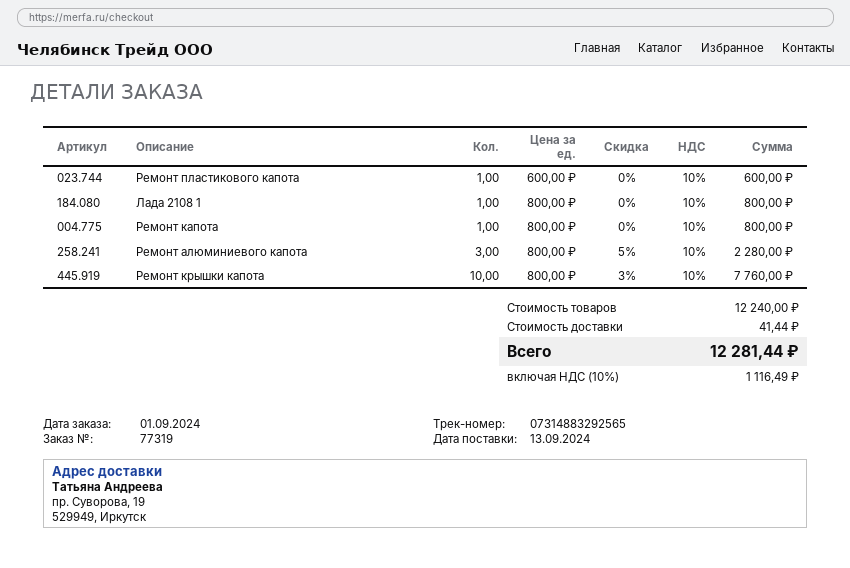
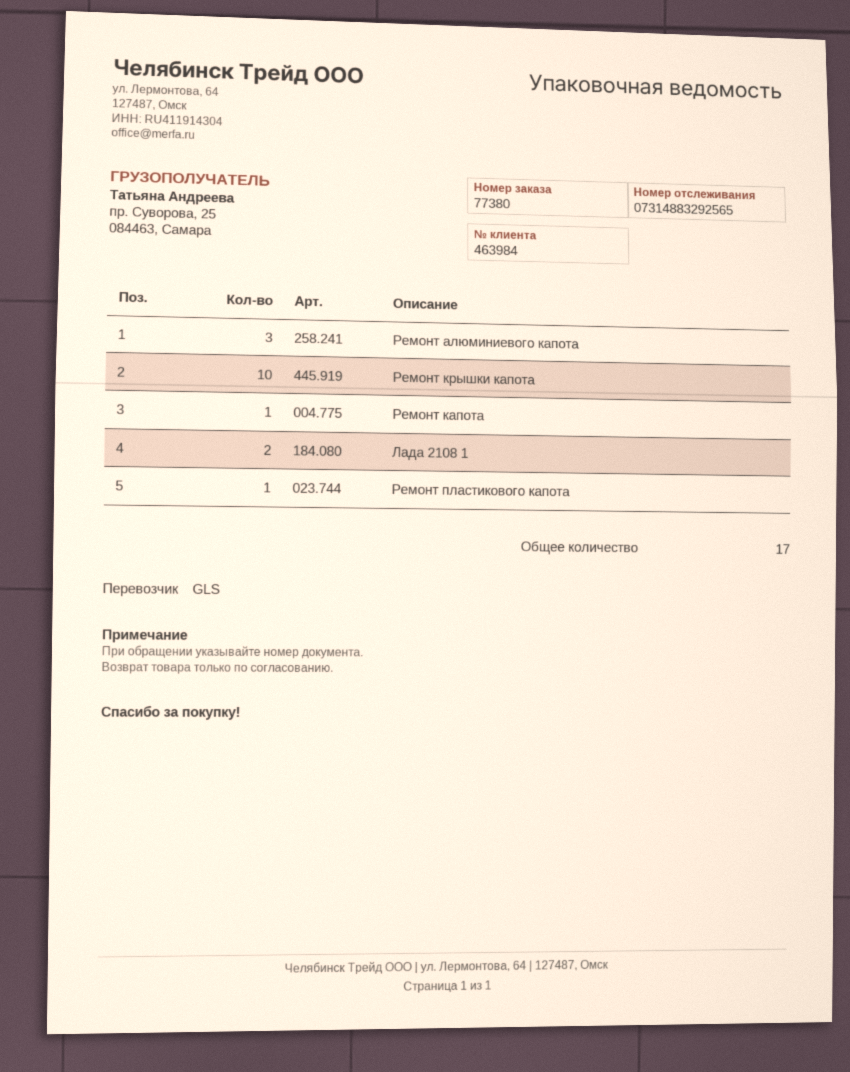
order number: 77319 -> 77380
ship to: пр. Суворова, 19, 529949, Иркутск -> пр. Суворова, 25, 084463, Самара
Лада 2108 1: 1 -> 2

